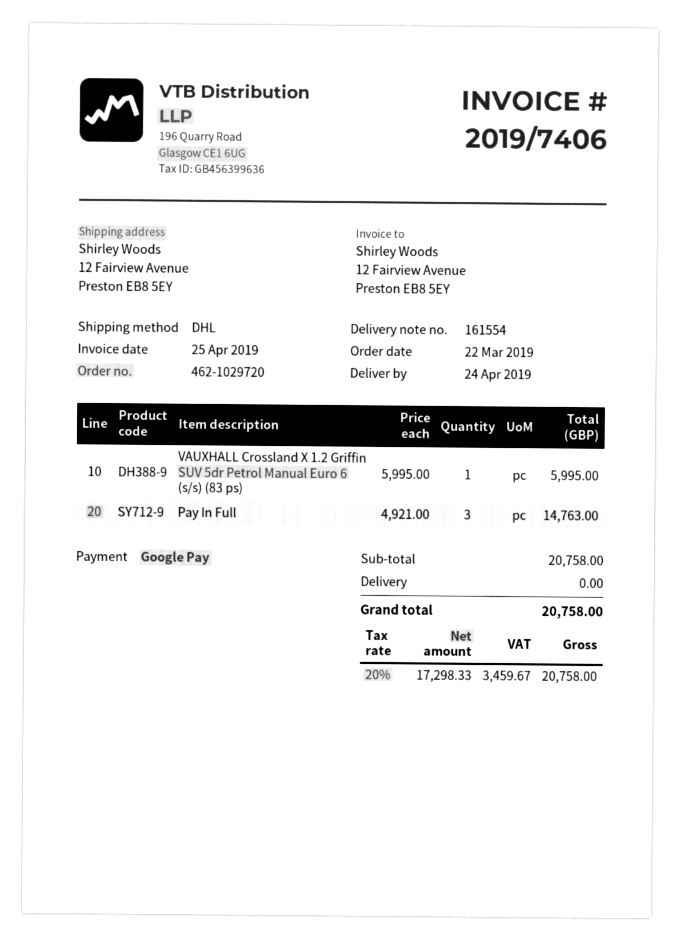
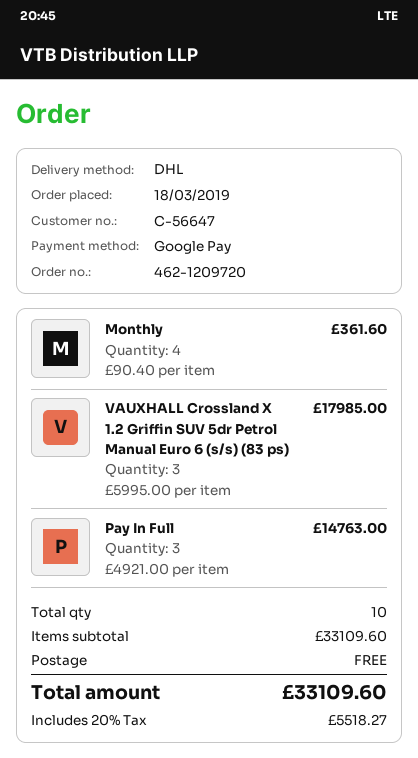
order number: 462-1029720 -> 462-1209720
order date: 2019-03-22 -> 2019-03-18
VAUXHALL Crossland X 1.2 Griffin SUV 5dr Petrol Manual Euro 6 (s/s) (83 ps): 1 x 5995.00 = 5995.00 -> 3 x 5995.00 = 17985.00
Monthly: none -> 4 x 90.40 = 361.60
subtotal: 20758.00 -> 33109.60
tax: 20% = 3459.67 -> 20% = 5518.27
total: 20758.00 -> 33109.60

